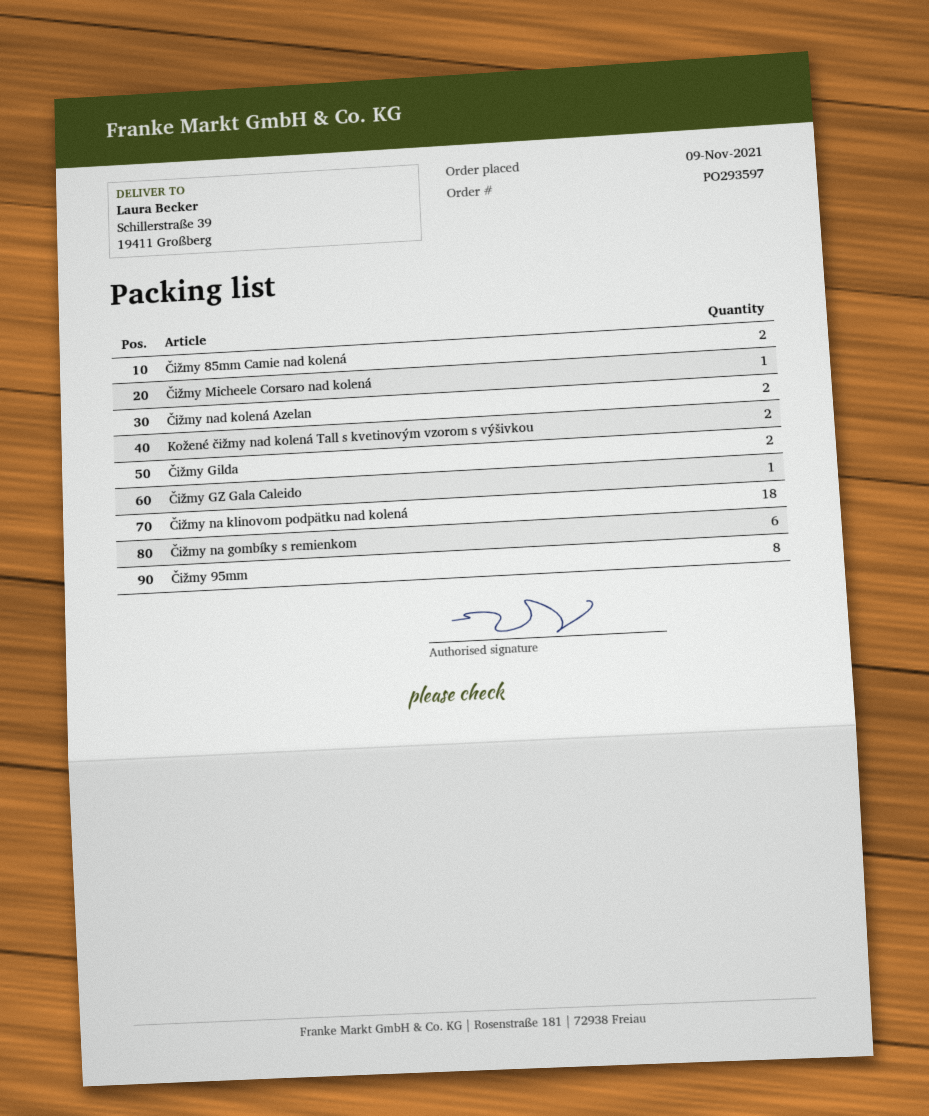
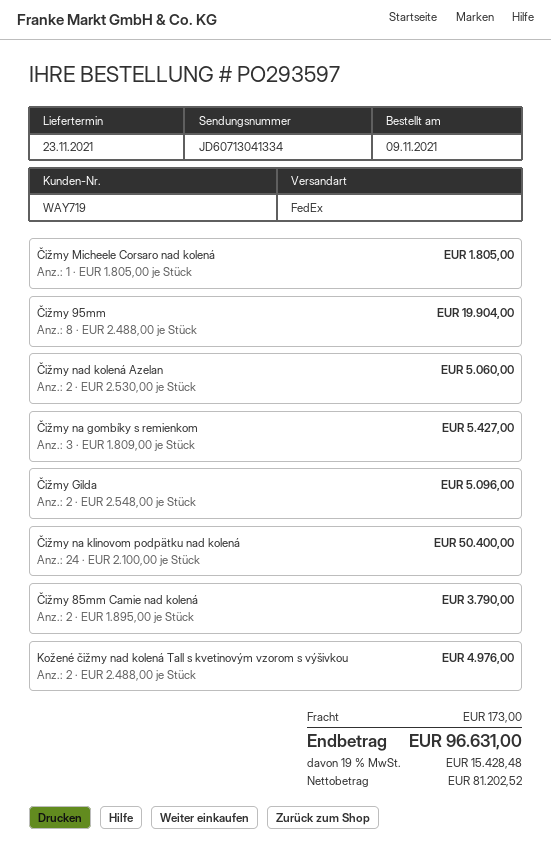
Čižmy GZ Gala Caleido: 1 -> none
Čižmy na klinovom podpätku nad kolená: 18 -> 24
Čižmy na gombíky s remienkom: 6 -> 3

